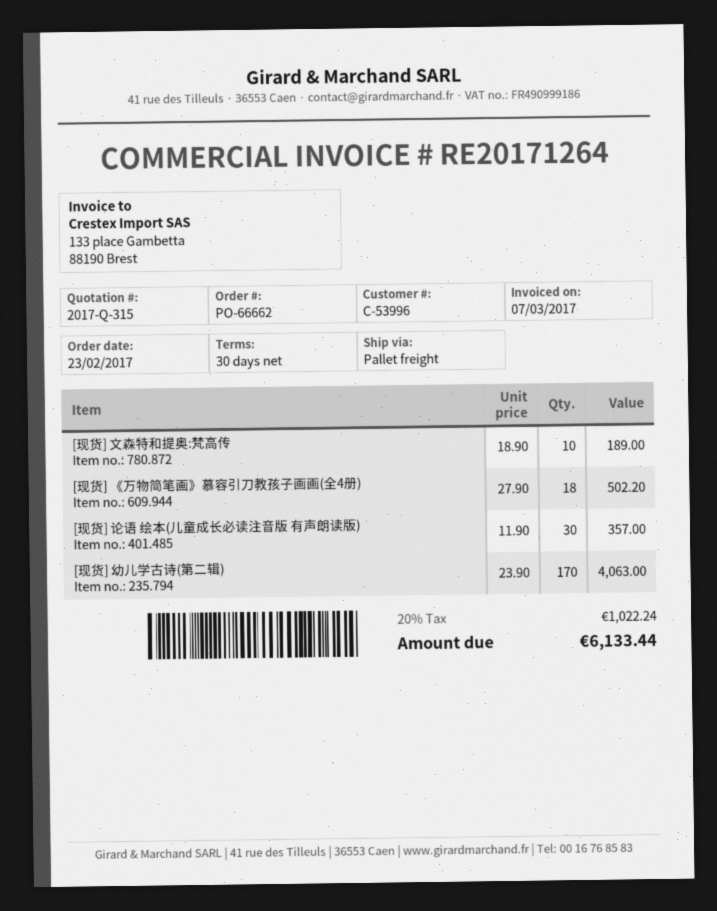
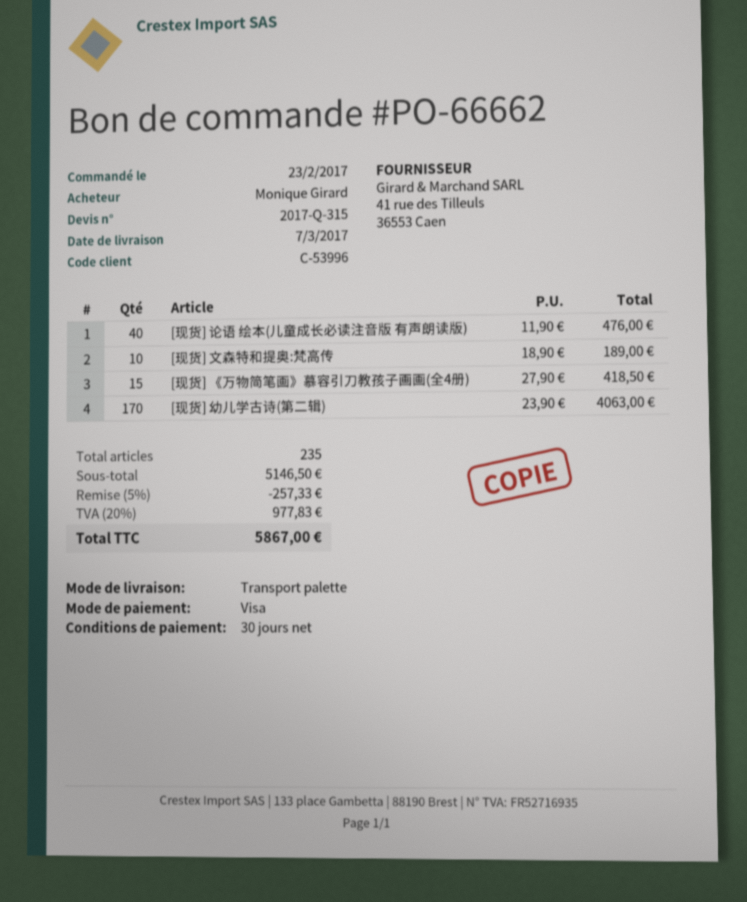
[现货] 《万物简笔画》慕容引刀教孩子画画(全4册): 18 x 27.90 = 502.20 -> 15 x 27.90 = 418.50
[现货] 论语 绘本(儿童成长必读注音版 有声朗读版): 30 x 11.90 = 357.00 -> 40 x 11.90 = 476.00
discount: none -> 5% = 257.33
tax: 20% = 1022.24 -> 20% = 977.83
total: 6133.44 -> 5867.00

